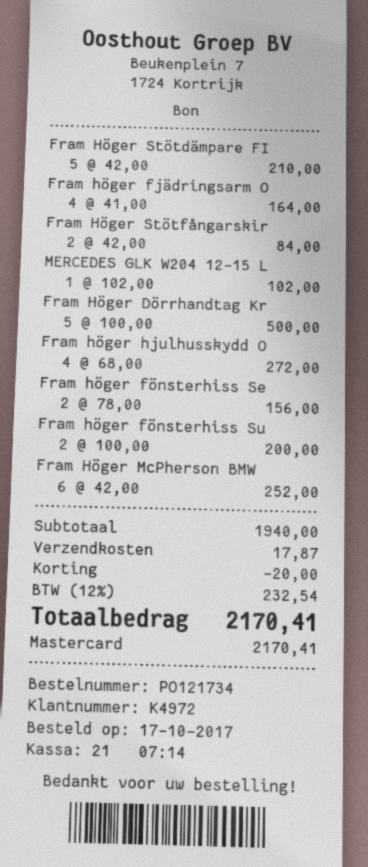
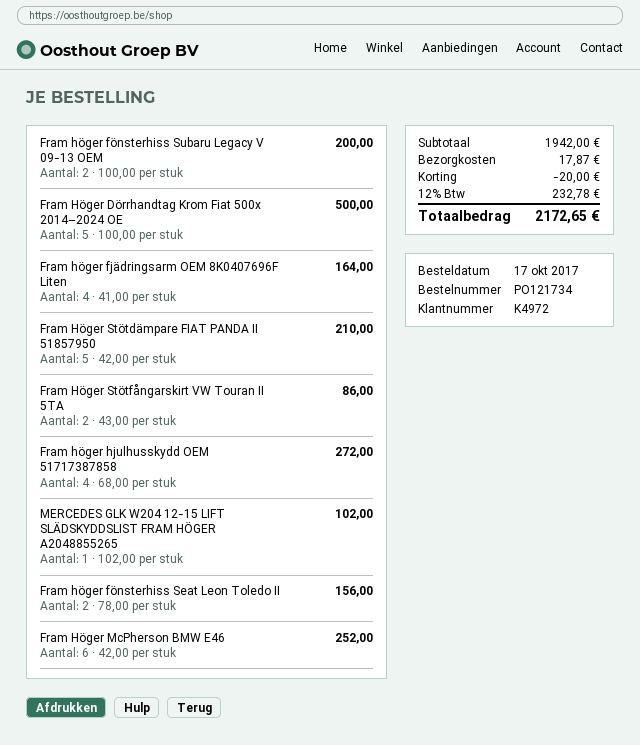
Fram Höger Stötfångarskir: 2 x 42.00 = 84.00 -> 2 x 43.00 = 86.00
subtotal: 1940.00 -> 1942.00
tax: 12% = 232.54 -> 12% = 232.78
total: 2170.41 -> 2172.65

